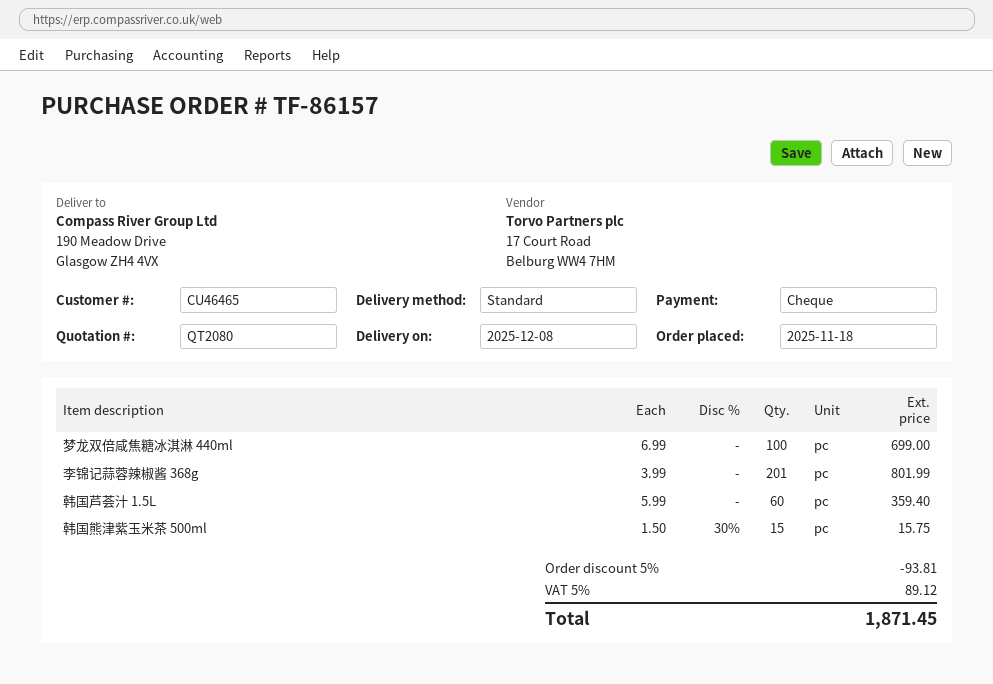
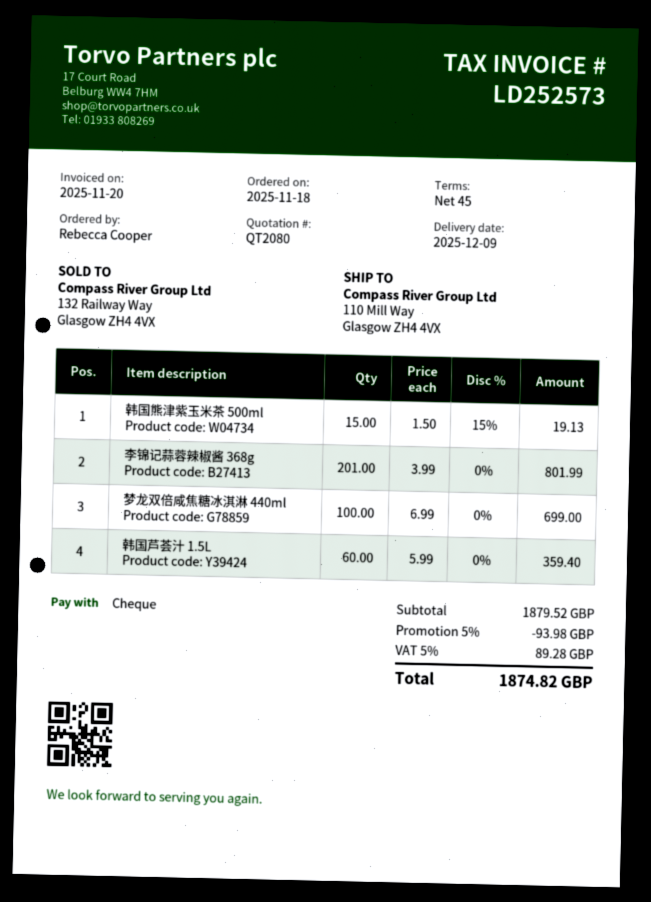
delivery date: 2025-12-08 -> 2025-12-09
ship to: 190 Meadow Drive, Glasgow ZH4 4VX -> 110 Mill Way, Glasgow ZH4 4VX
韩国熊津紫玉米茶 500ml: 15 x 1.50 - 30% = 15.75 -> 15 x 1.50 - 15% = 19.13
discount: 5% = 93.81 -> 5% = 93.98
tax: 5% = 89.12 -> 5% = 89.28
total: 1871.45 -> 1874.82

